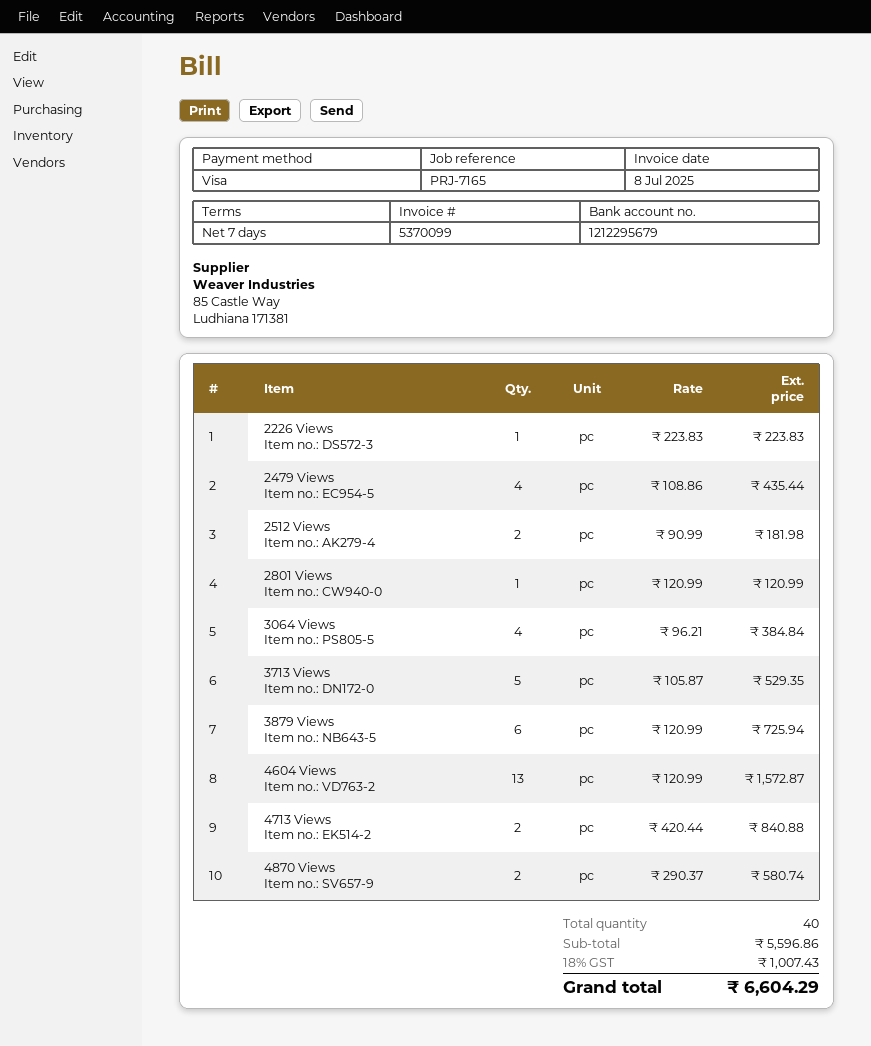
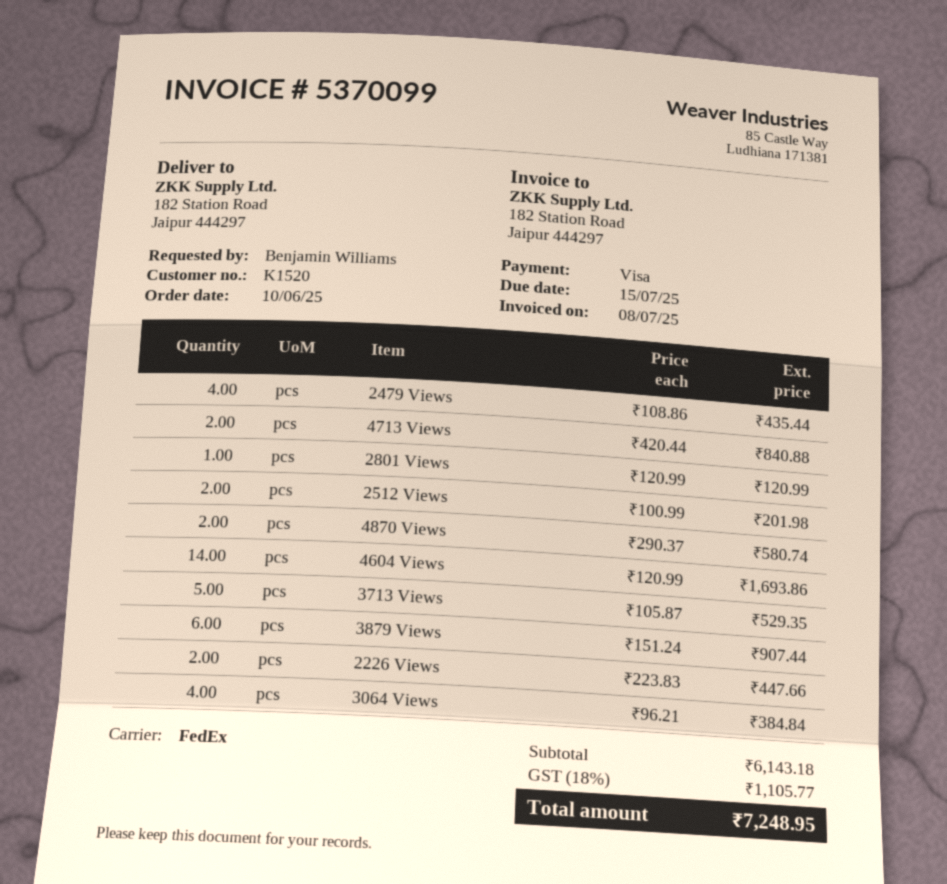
2226 Views: 1 x 223.83 = 223.83 -> 2 x 223.83 = 447.66
2512 Views: 2 x 90.99 = 181.98 -> 2 x 100.99 = 201.98
3879 Views: 6 x 120.99 = 725.94 -> 6 x 151.24 = 907.44
4604 Views: 13 x 120.99 = 1572.87 -> 14 x 120.99 = 1693.86
subtotal: 5596.86 -> 6143.18
tax: 18% = 1007.43 -> 18% = 1105.77
total: 6604.29 -> 7248.95

